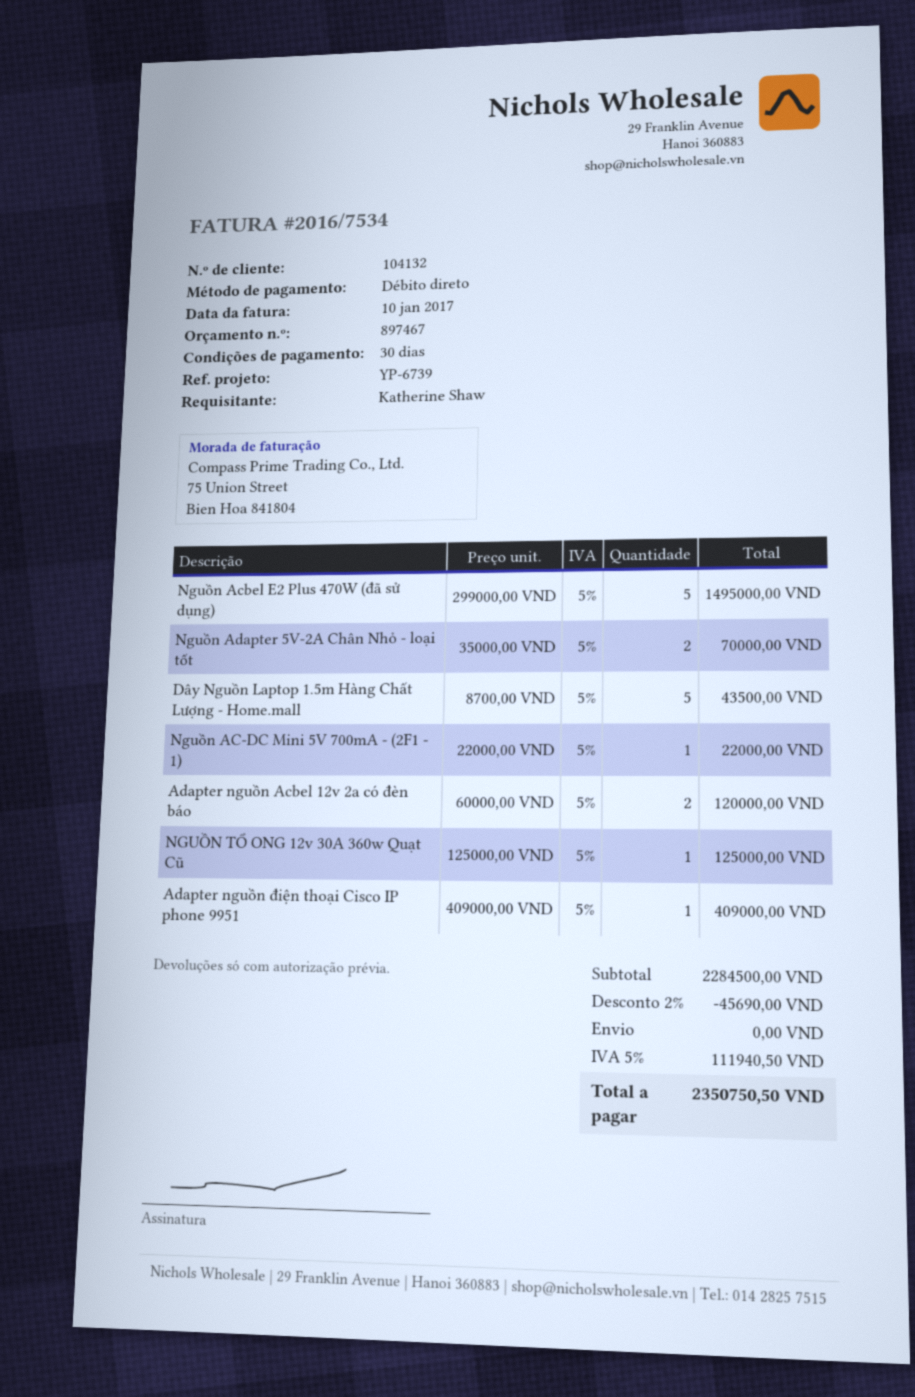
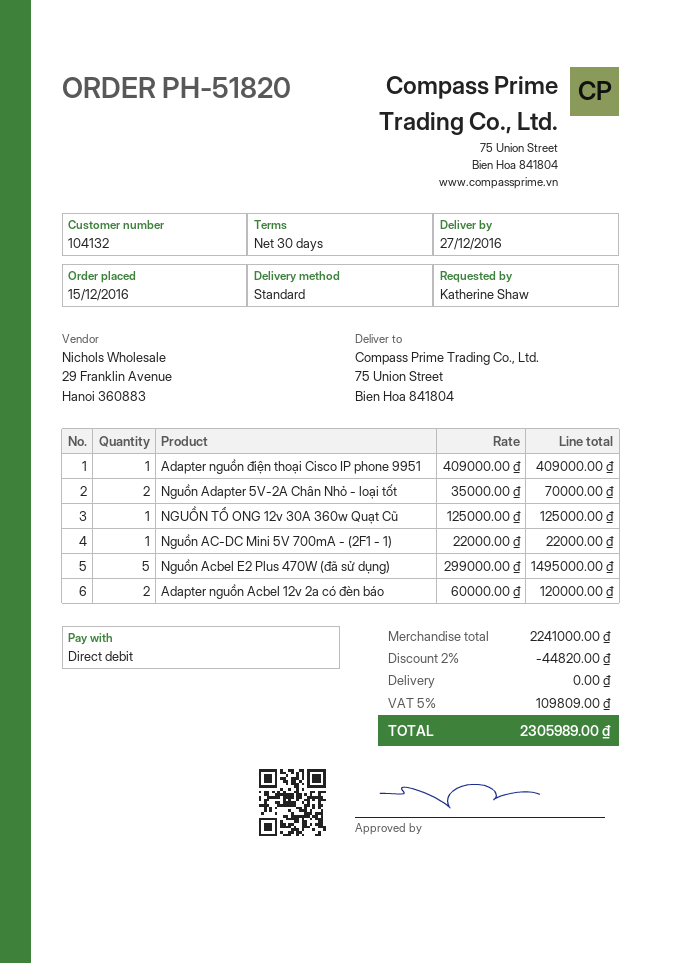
Dây Nguồn Laptop 1.5m Hàng Chất Lượng - Home.mall: 5 x 8700.00 = 43500.00 -> none
subtotal: 2284500.00 -> 2241000.00
discount: 2% = 45690.00 -> 2% = 44820.00
tax: 5% = 111940.50 -> 5% = 109809.00
total: 2350750.50 -> 2305989.00

